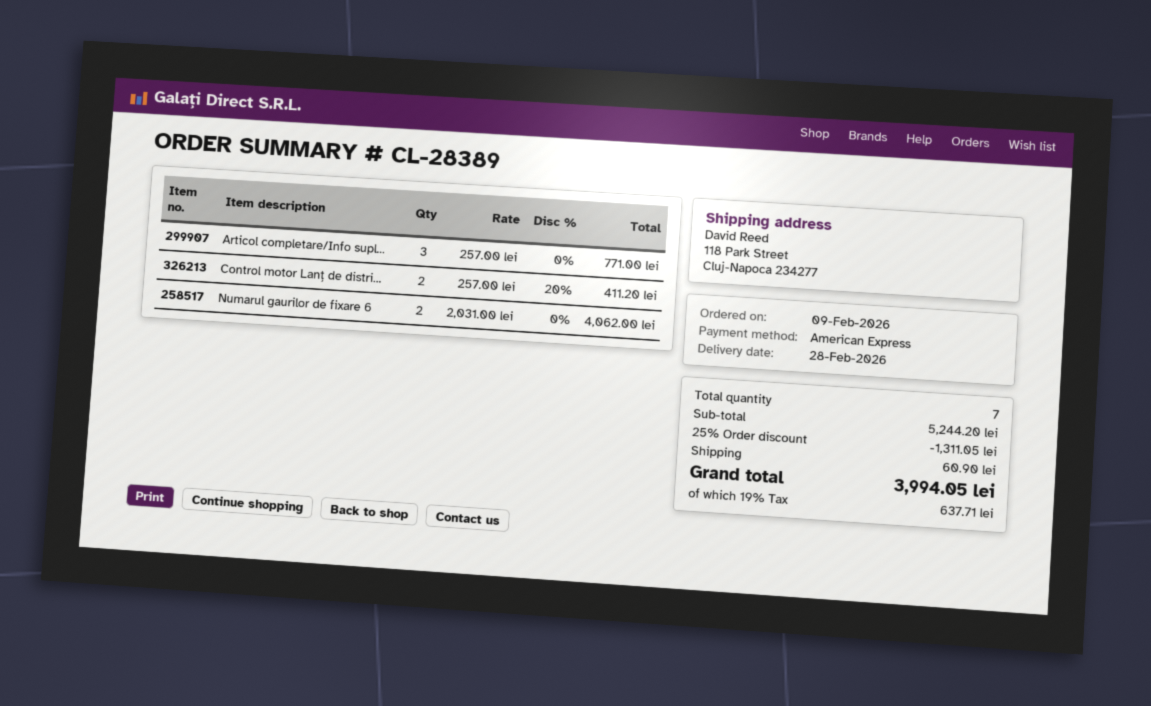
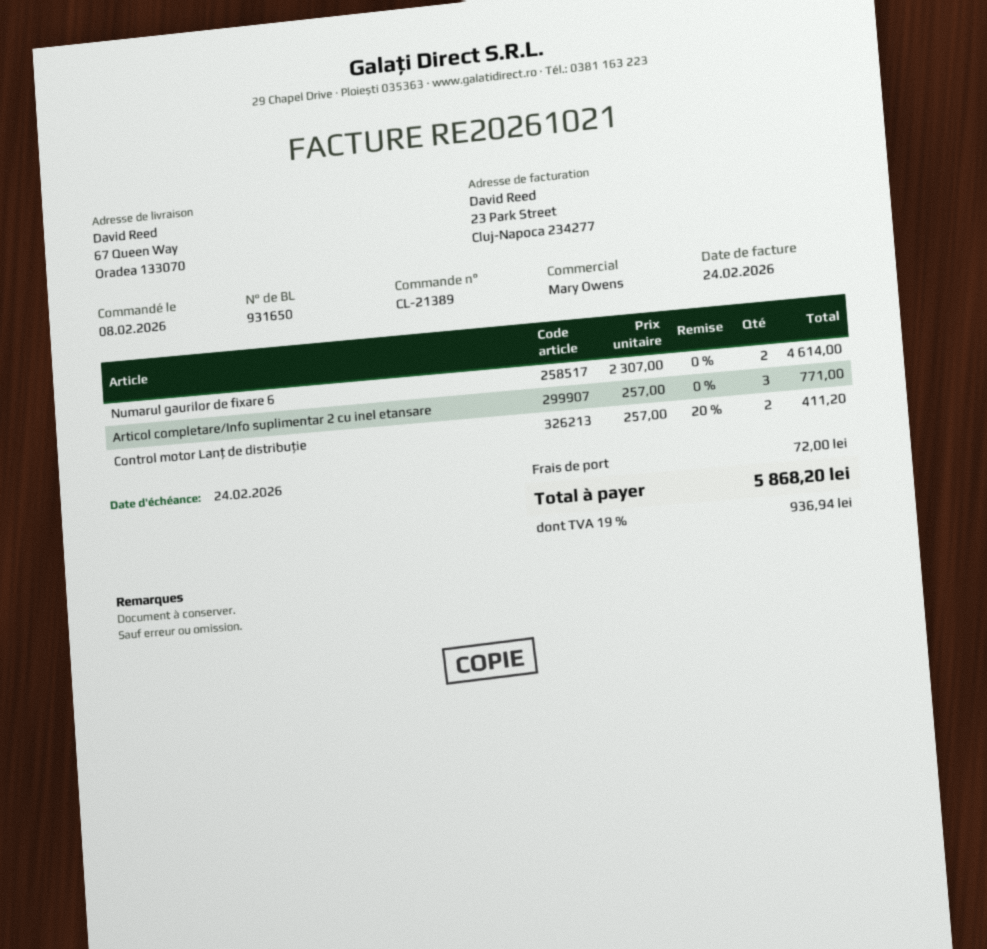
order number: CL-28389 -> CL-21389
order date: 2026-02-09 -> 2026-02-08
ship to: 118 Park Street, Cluj-Napoca 234277 -> 67 Queen Way, Oradea 133070
Numarul gaurilor de fixare 6: 2 x 2031.00 = 4062.00 -> 2 x 2307.00 = 4614.00
discount: 25% = 1311.05 -> none
shipping: 60.90 -> 72.00
tax: 19% = 637.71 -> 19% = 936.94
total: 3994.05 -> 5868.20

